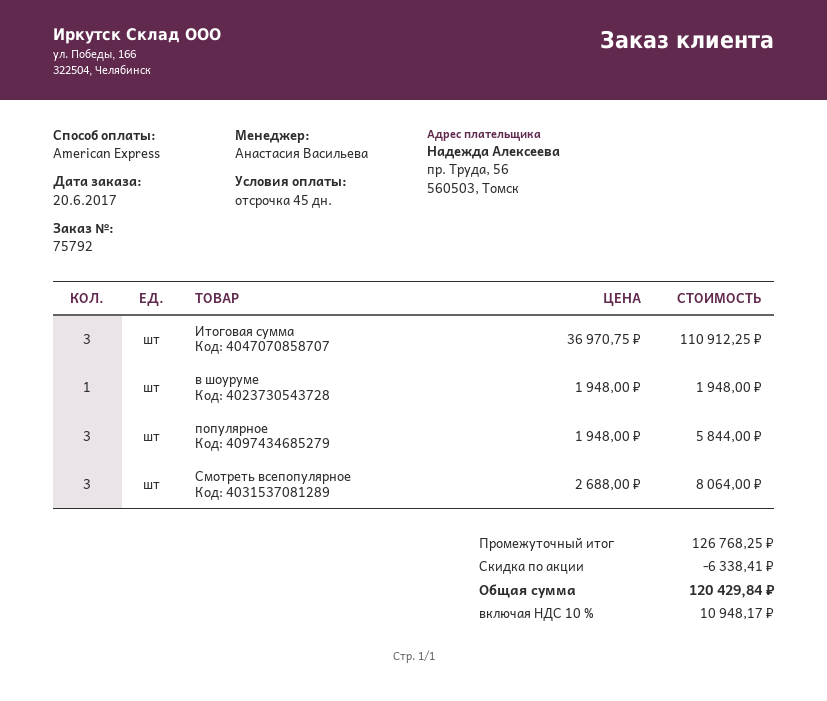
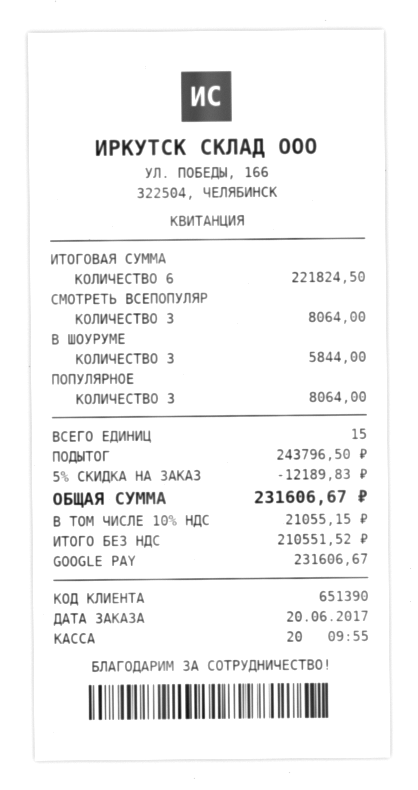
payment method: American Express -> Google Pay
Итоговая сумма: 3 for 110912.25 -> 6 for 221824.50
в шоуруме: 1 for 1948.00 -> 3 for 5844.00
популярное: 3 for 5844.00 -> 3 for 8064.00
subtotal: 126768.25 -> 243796.50
discount: 6338.41 -> 12189.83
tax: 10% = 10948.17 -> 10% = 21055.15
total: 120429.84 -> 231606.67

